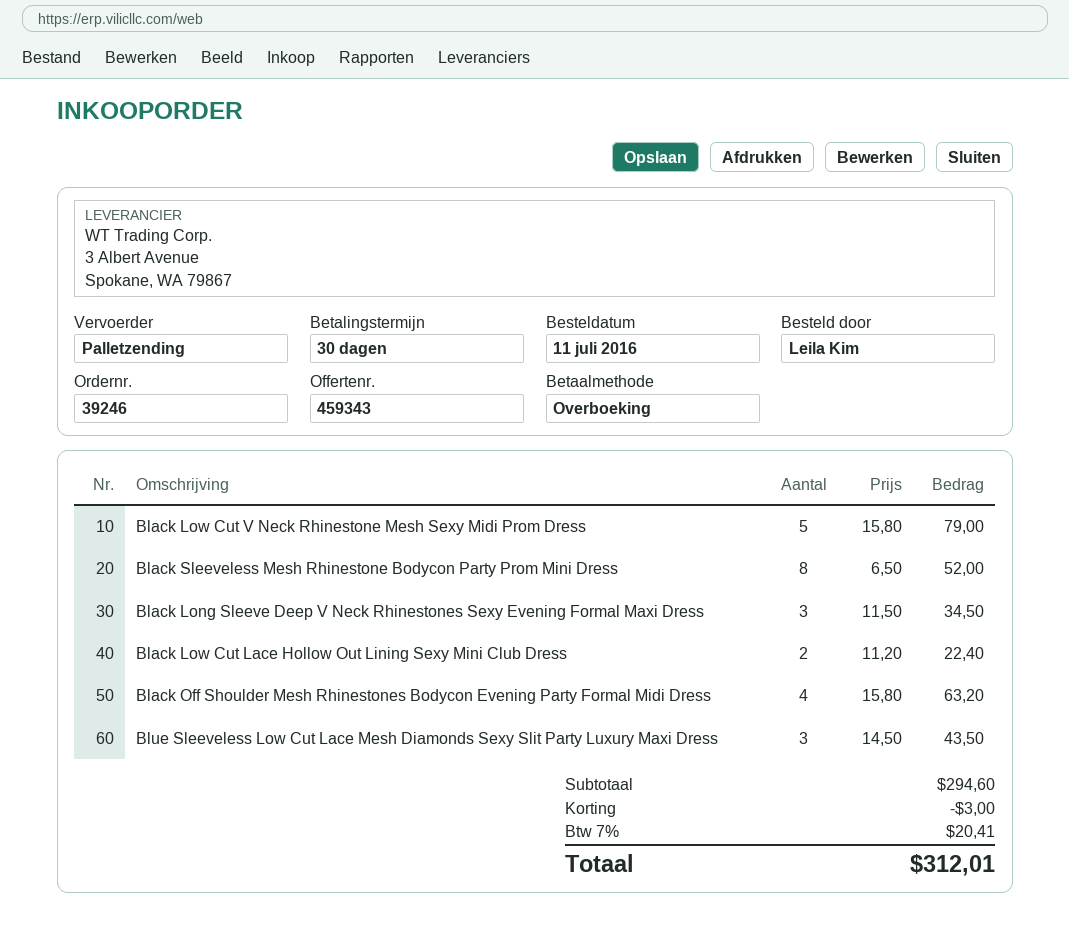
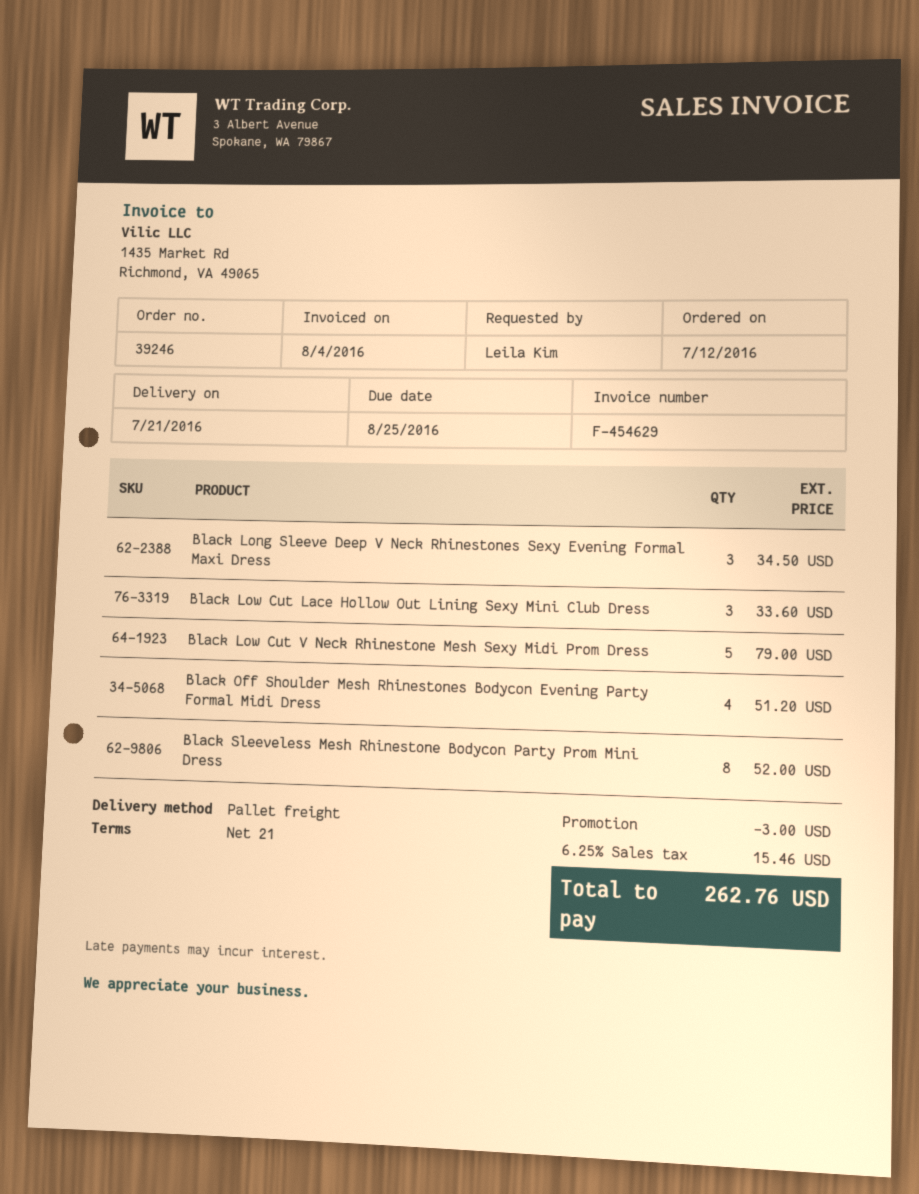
order date: 2016-07-11 -> 2016-07-12
payment terms: 30 days -> 21 days
Black Low Cut Lace Hollow Out Lining Sexy Mini Club Dress: 2 for 22.40 -> 3 for 33.60
Black Off Shoulder Mesh Rhinestones Bodycon Evening Party Formal Midi Dress: 4 for 63.20 -> 4 for 51.20
Blue Sleeveless Low Cut Lace Mesh Diamonds Sexy Slit Party Luxury Maxi Dress: 3 for 43.50 -> none
tax: 7% = 20.41 -> 6.25% = 15.46
total: 312.01 -> 262.76

